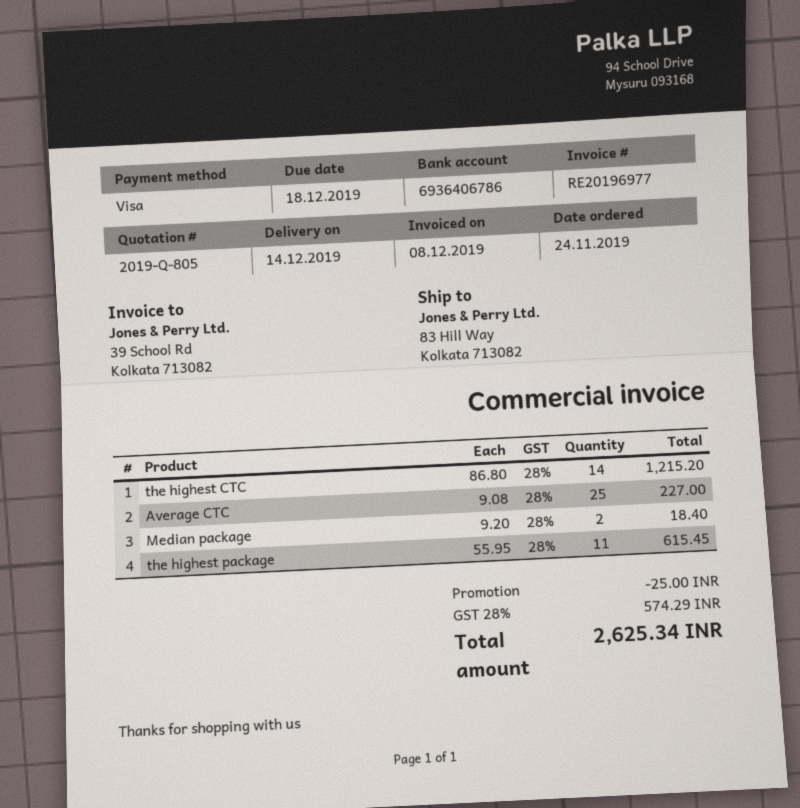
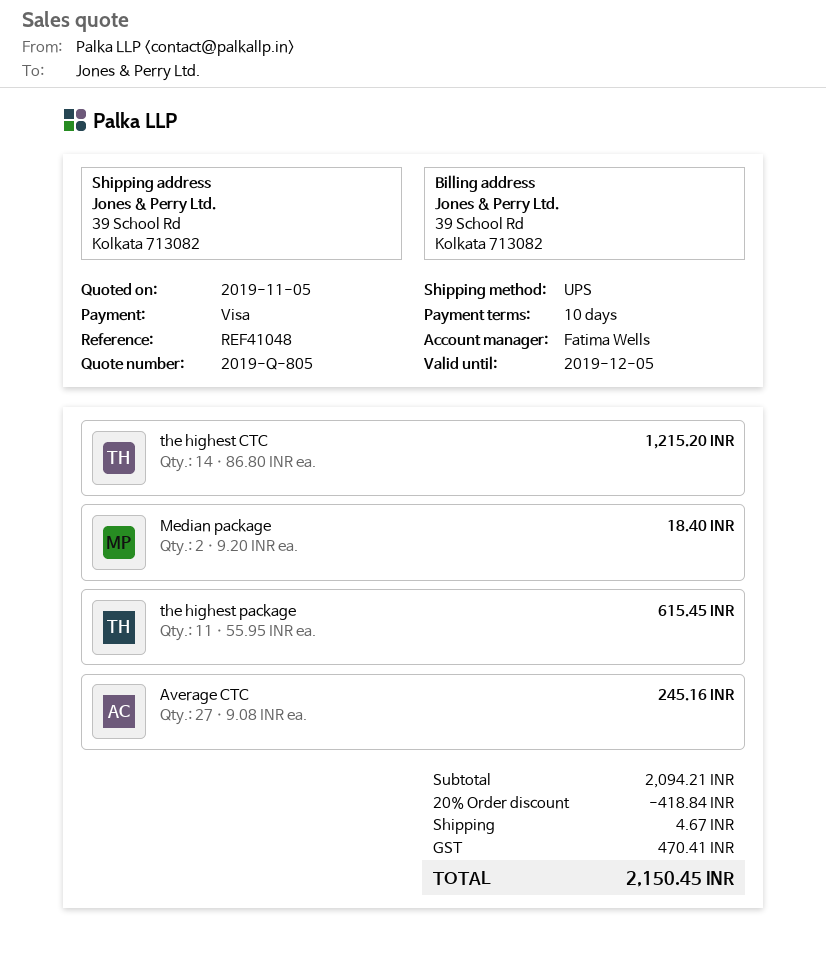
ship to: 83 Hill Way, Kolkata 713082 -> 39 School Rd, Kolkata 713082
Average CTC: 25 x 9.08 = 227.00 -> 27 x 9.08 = 245.16
discount: 25.00 -> 418.84
shipping: none -> 4.67
tax: 574.29 -> 470.41
total: 2625.34 -> 2150.45

